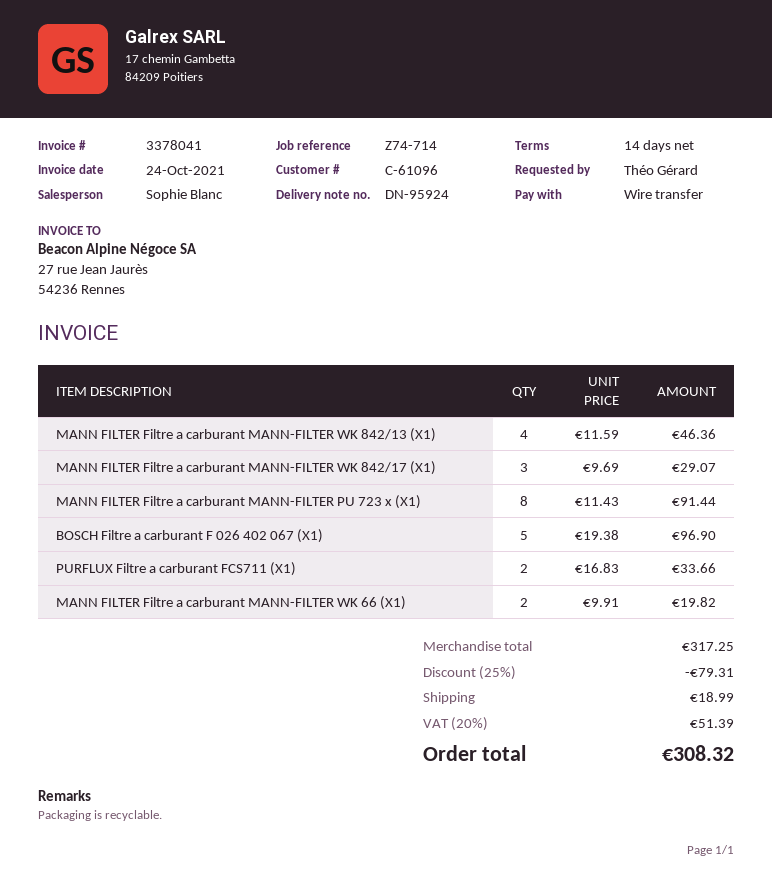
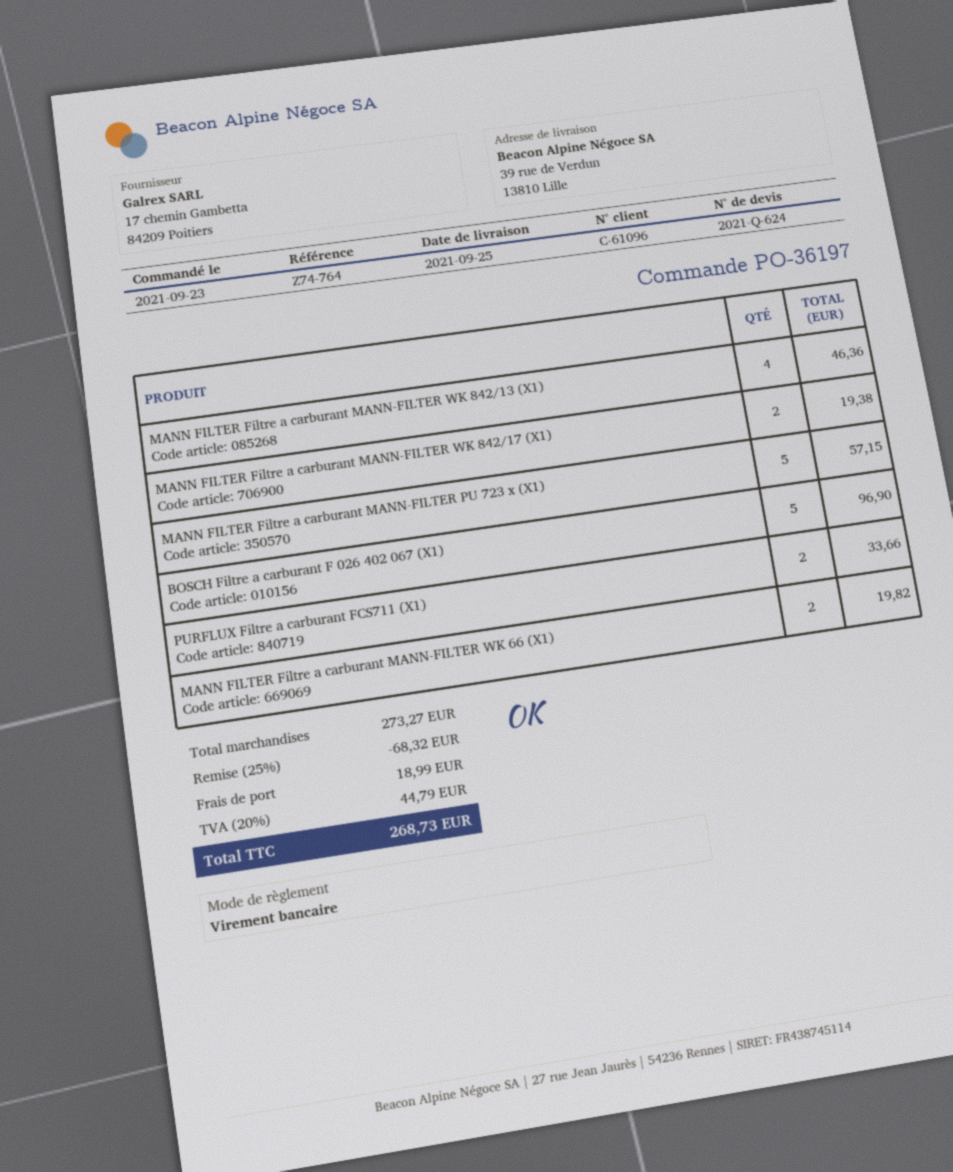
reference: Z74-714 -> Z74-764
MANN FILTER Filtre a carburant MANN-FILTER WK 842/17 (X1): 3 for 29.07 -> 2 for 19.38
MANN FILTER Filtre a carburant MANN-FILTER PU 723 x (X1): 8 for 91.44 -> 5 for 57.15
subtotal: 317.25 -> 273.27
discount: 25% = 79.31 -> 25% = 68.32
tax: 20% = 51.39 -> 20% = 44.79
total: 308.32 -> 268.73

